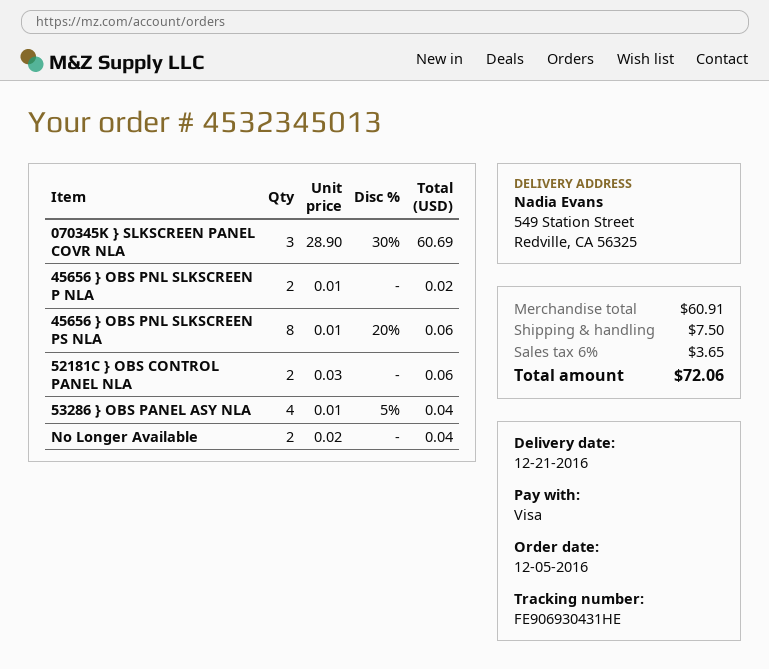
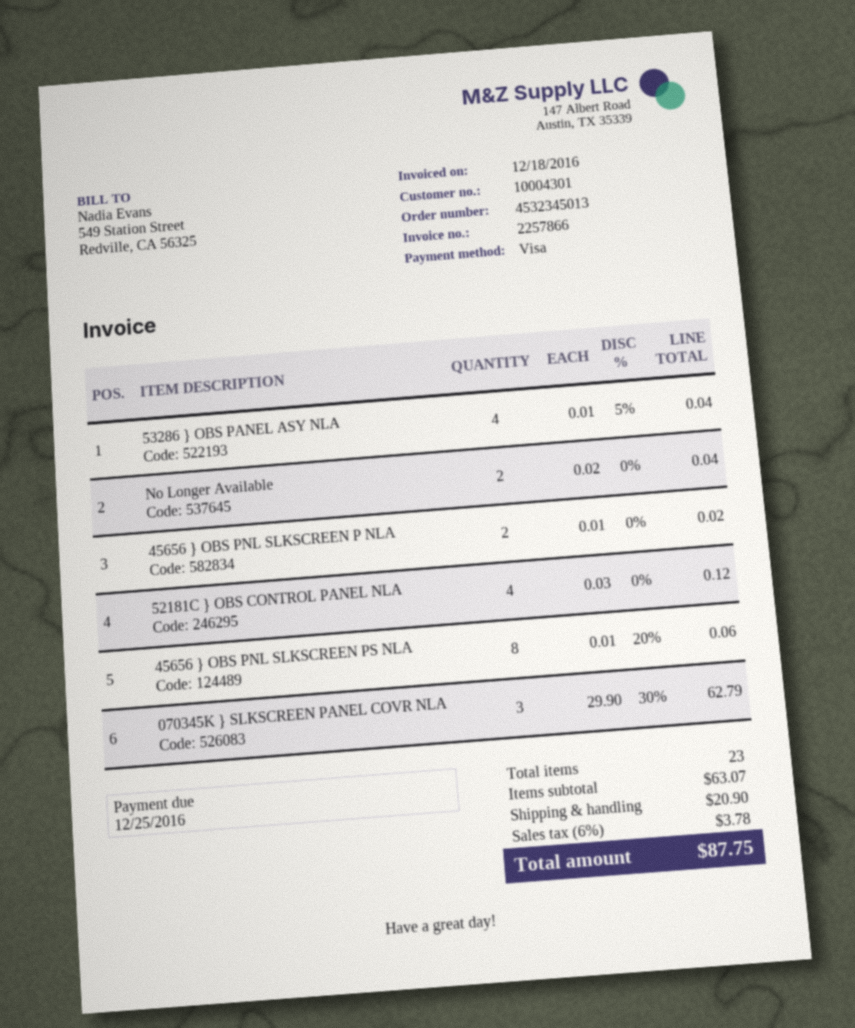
070345K } SLKSCREEN PANEL COVR NLA: 3 x 28.90 - 30% = 60.69 -> 3 x 29.90 - 30% = 62.79
52181C } OBS CONTROL PANEL NLA: 2 x 0.03 = 0.06 -> 4 x 0.03 = 0.12
subtotal: 60.91 -> 63.07
shipping: 7.50 -> 20.90
tax: 6% = 3.65 -> 6% = 3.78
total: 72.06 -> 87.75

